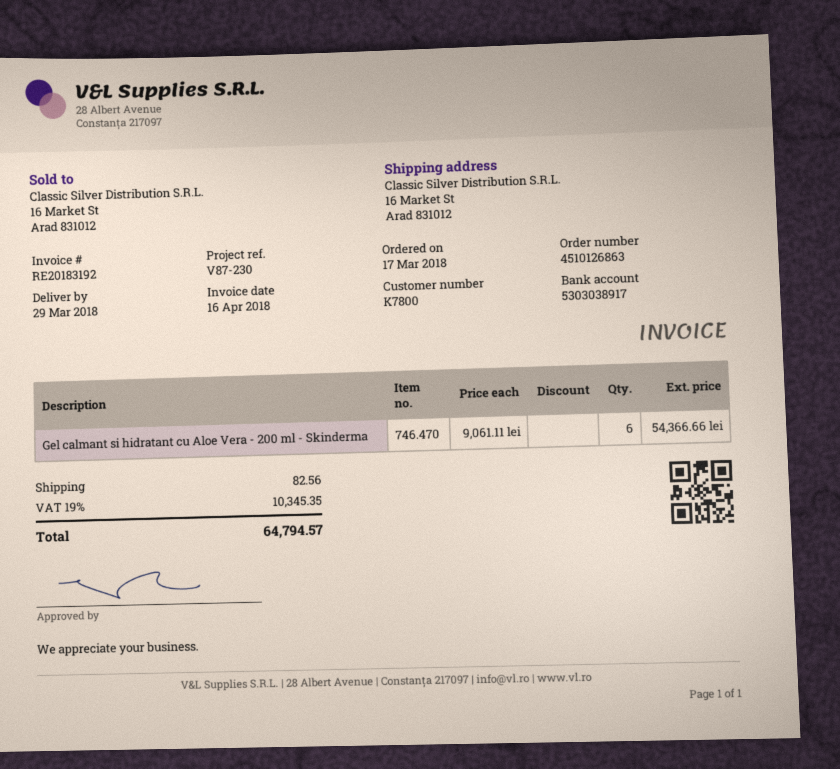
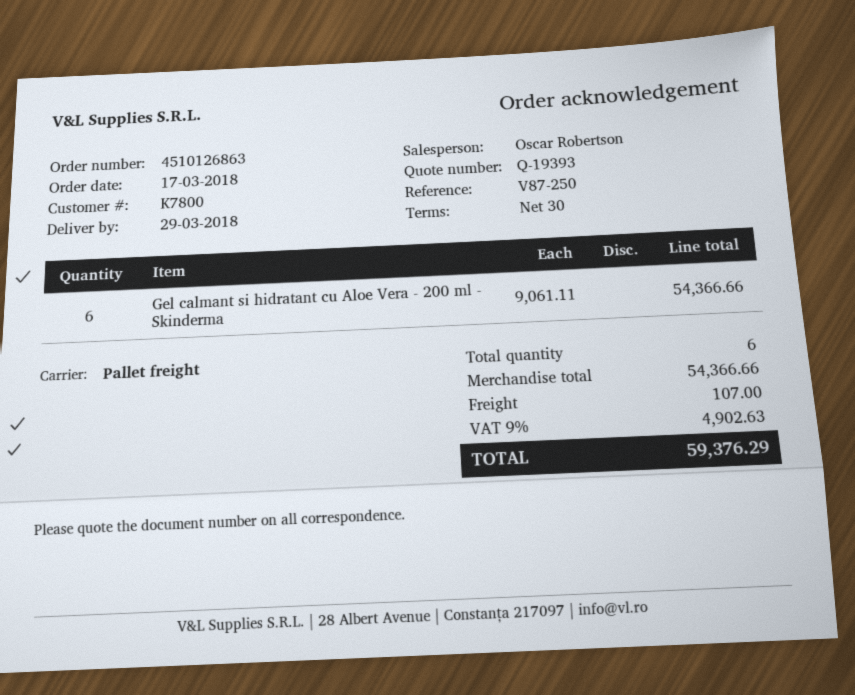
reference: V87-230 -> V87-250
shipping: 82.56 -> 107.00
tax: 19% = 10345.35 -> 9% = 4902.63
total: 64794.57 -> 59376.29

